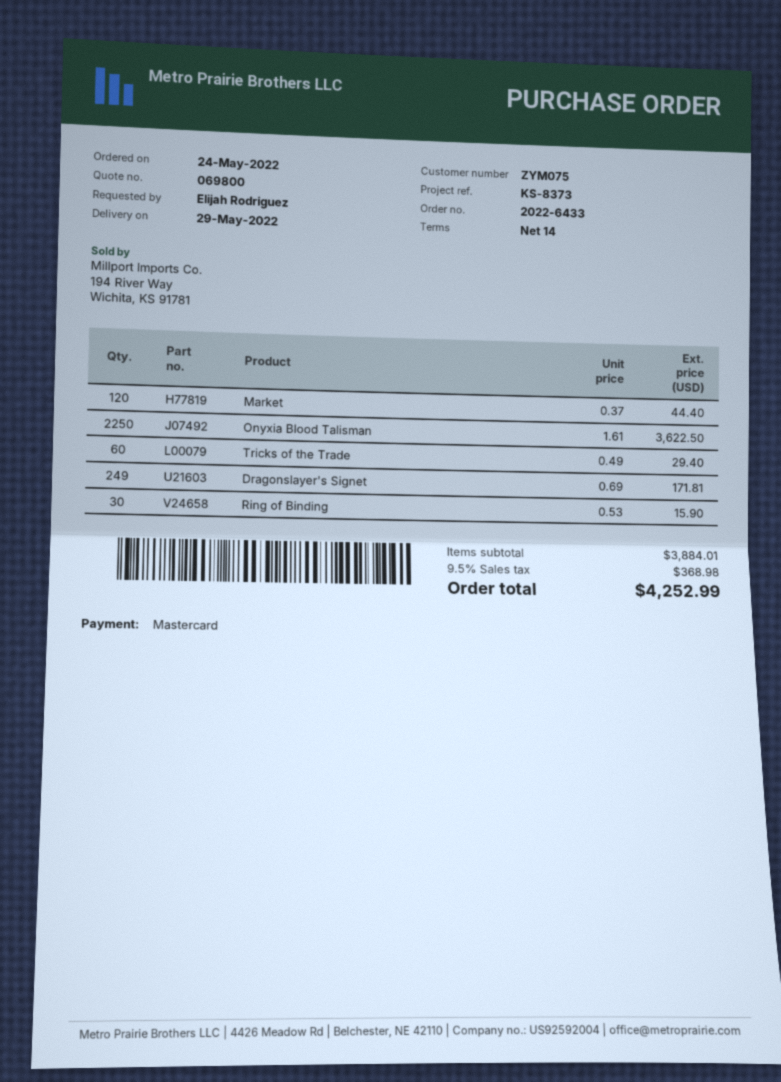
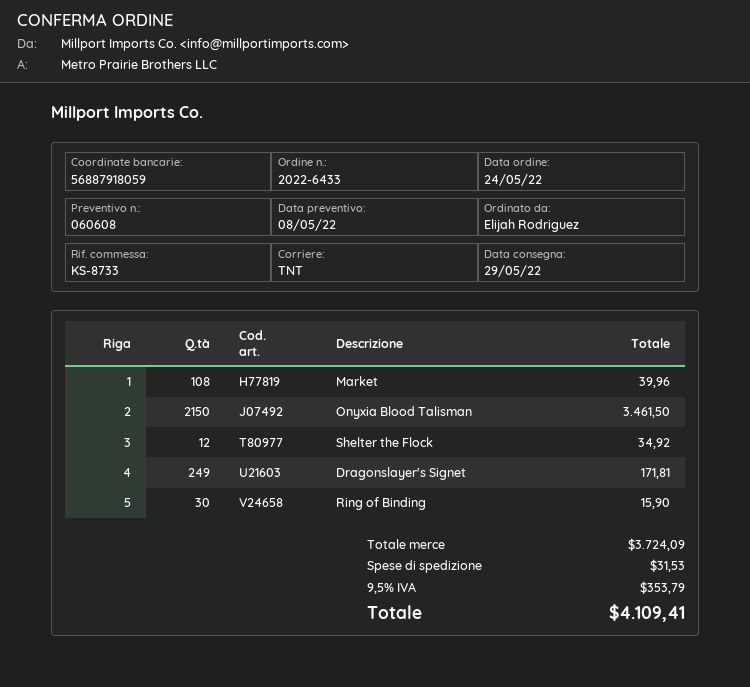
quote number: 069800 -> 060608
reference: KS-8373 -> KS-8733
Market: 120 for 44.40 -> 108 for 39.96
Onyxia Blood Talisman: 2250 for 3622.50 -> 2150 for 3461.50
Tricks of the Trade: 60 for 29.40 -> none
Shelter the Flock: none -> 12 for 34.92
subtotal: 3884.01 -> 3724.09
shipping: none -> 31.53
tax: 9.5% = 368.98 -> 9.5% = 353.79
total: 4252.99 -> 4109.41

